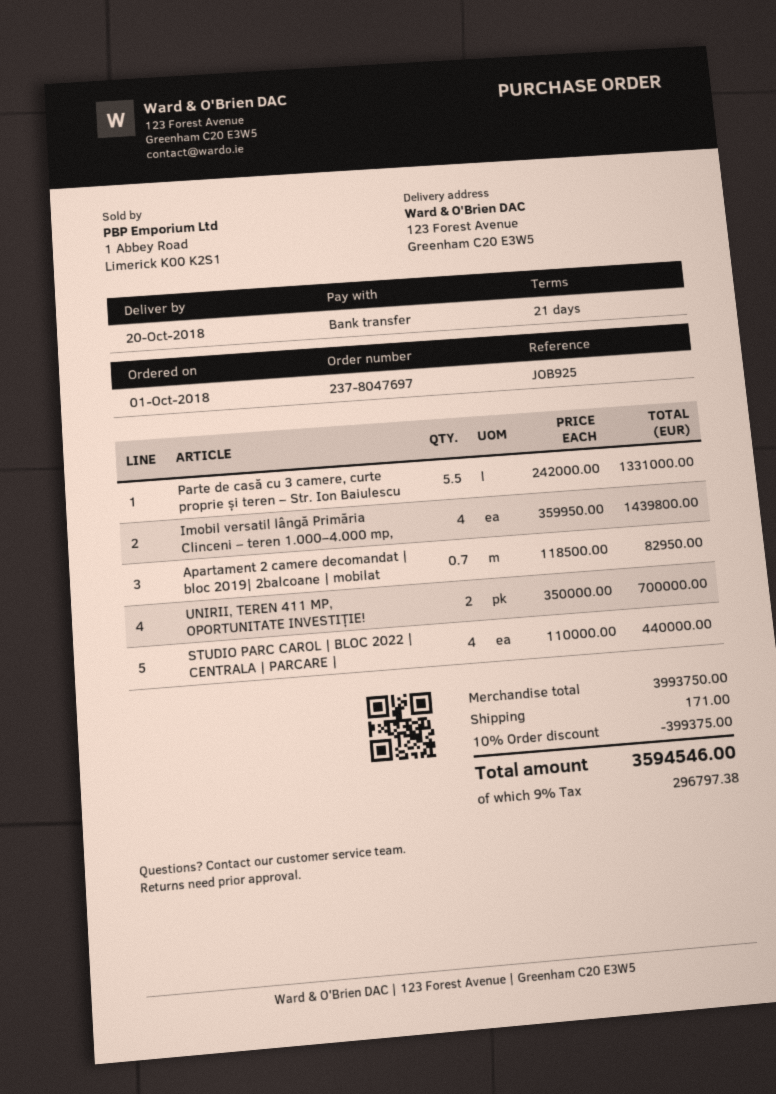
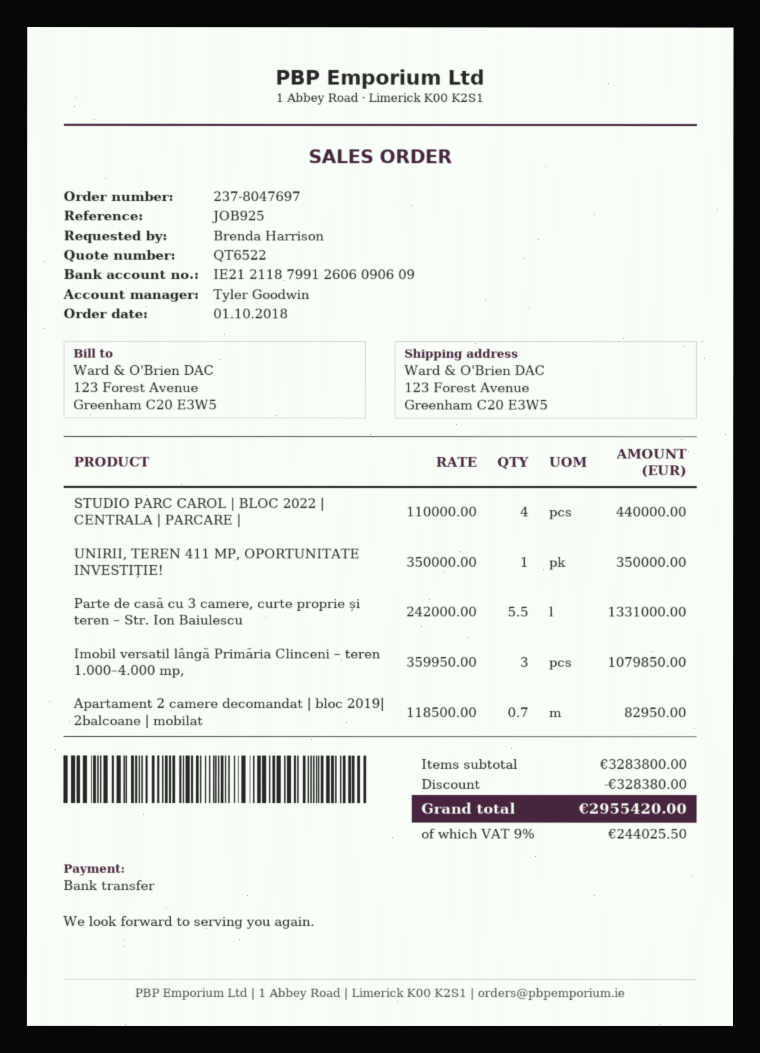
Imobil versatil lângă Primăria Clinceni – teren 1.000–4.000 mp,: 4 x 359950.00 = 1439800.00 -> 3 x 359950.00 = 1079850.00
UNIRII, TEREN 411 MP, OPORTUNITATE INVESTIȚIE!: 2 x 350000.00 = 700000.00 -> 1 x 350000.00 = 350000.00
subtotal: 3993750.00 -> 3283800.00
discount: 399375.00 -> 328380.00
shipping: 171.00 -> none
tax: 9% = 296797.38 -> 9% = 244025.50
total: 3594546.00 -> 2955420.00

